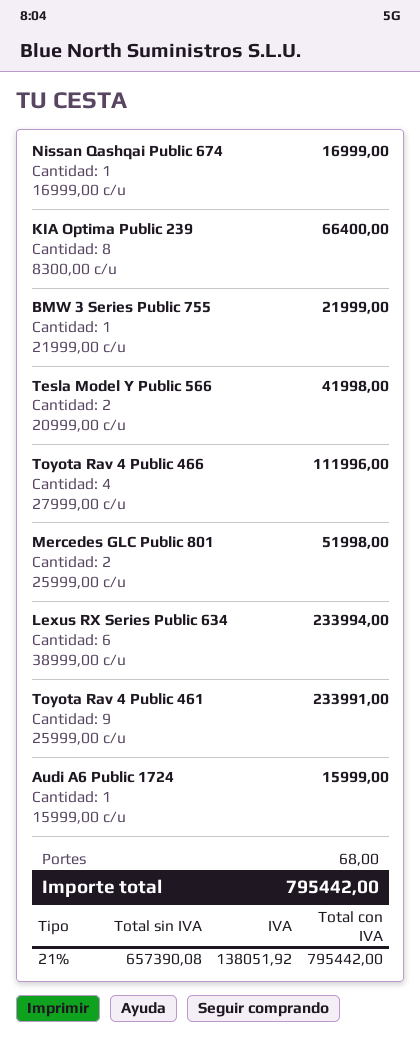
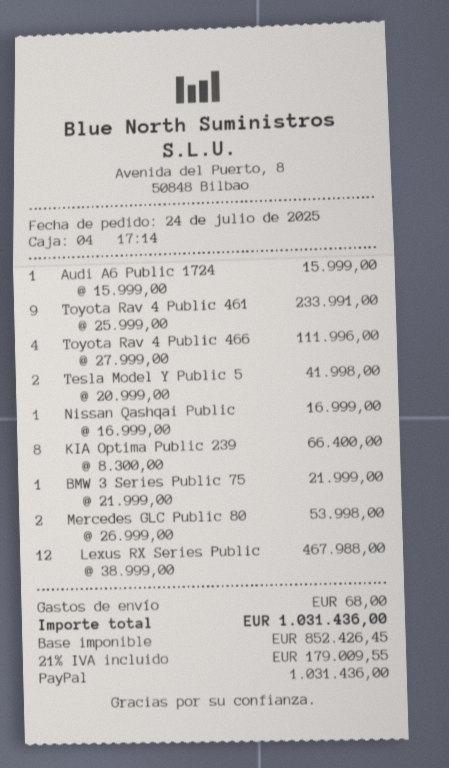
Mercedes GLC Public 801: 2 x 25999.00 = 51998.00 -> 2 x 26999.00 = 53998.00
Lexus RX Series Public 634: 6 x 38999.00 = 233994.00 -> 12 x 38999.00 = 467988.00
net: 657390.08 -> 852426.45
tax: 21% = 138051.92 -> 21% = 179009.55
total: 795442.00 -> 1031436.00

